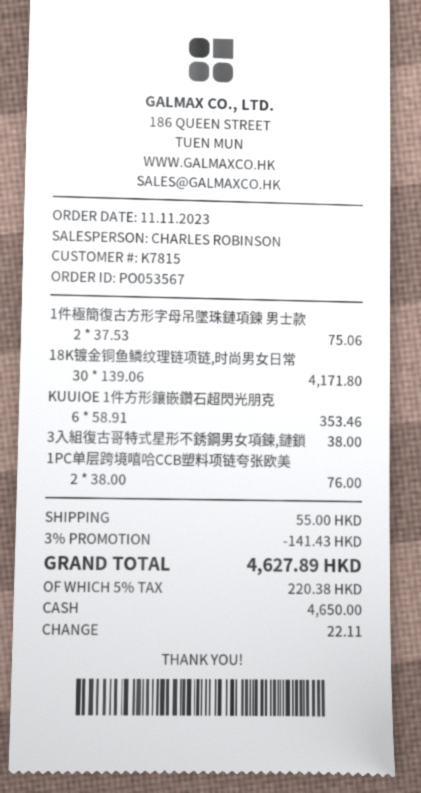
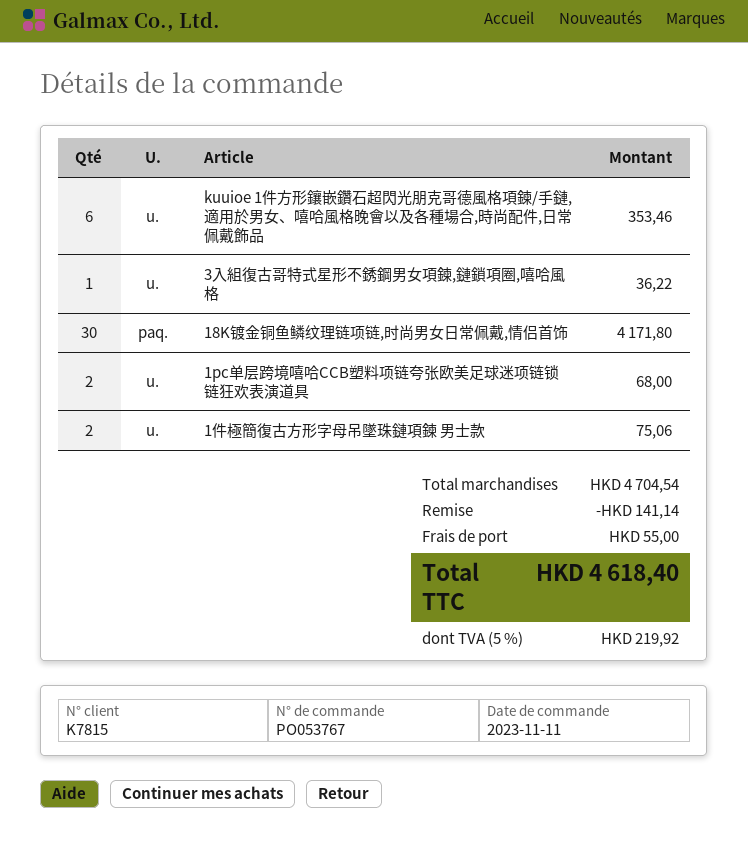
order number: PO053567 -> PO053767
3入組復古哥特式星形不銹鋼男女項鍊,鏈鎖: 1 for 38.00 -> 1 for 36.22
1PC单层跨境嘻哈CCB塑料项链夸张欧美: 2 for 76.00 -> 2 for 68.00
discount: 141.43 -> 141.14
tax: 5% = 220.38 -> 5% = 219.92
total: 4627.89 -> 4618.40

